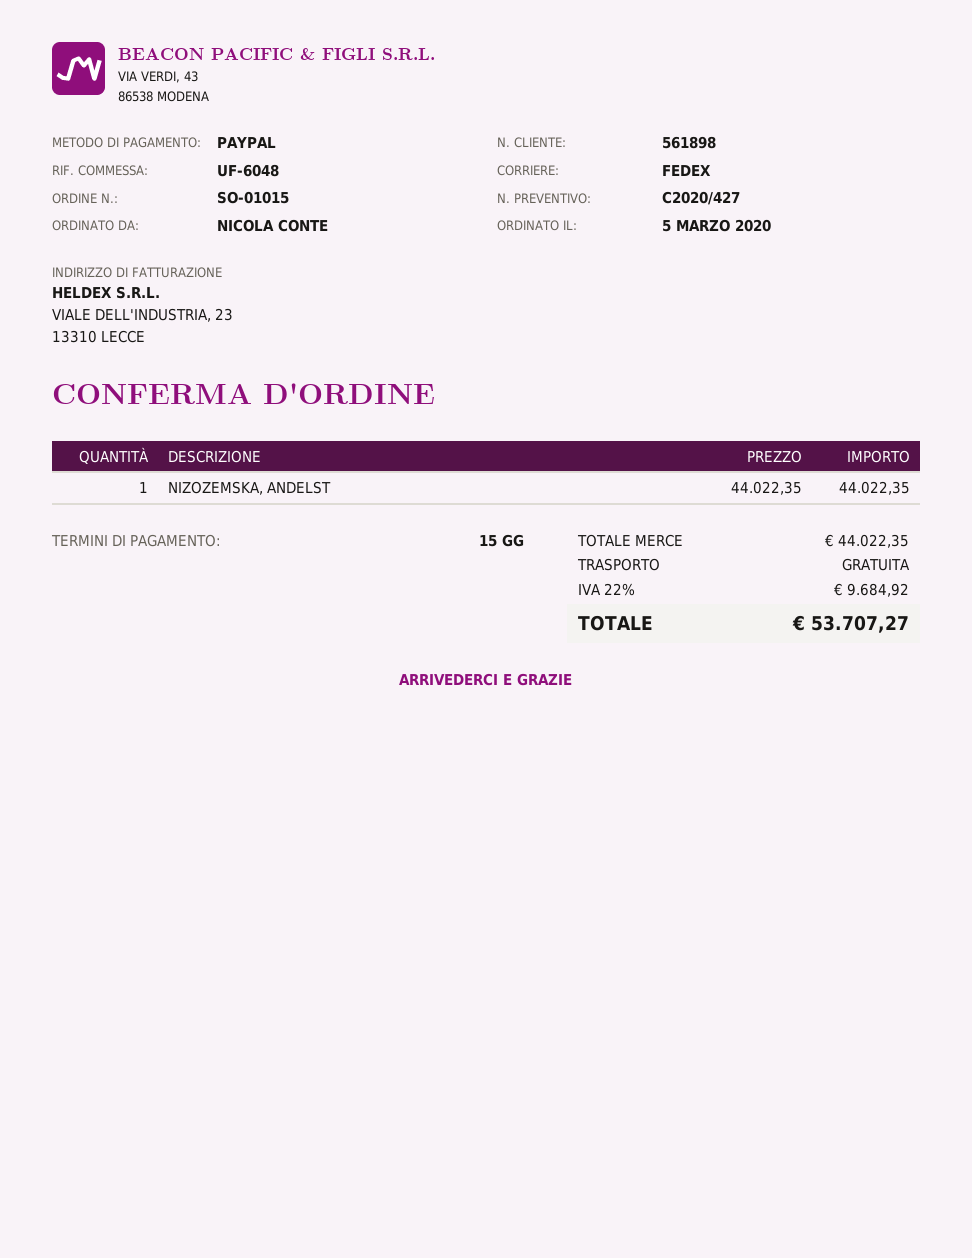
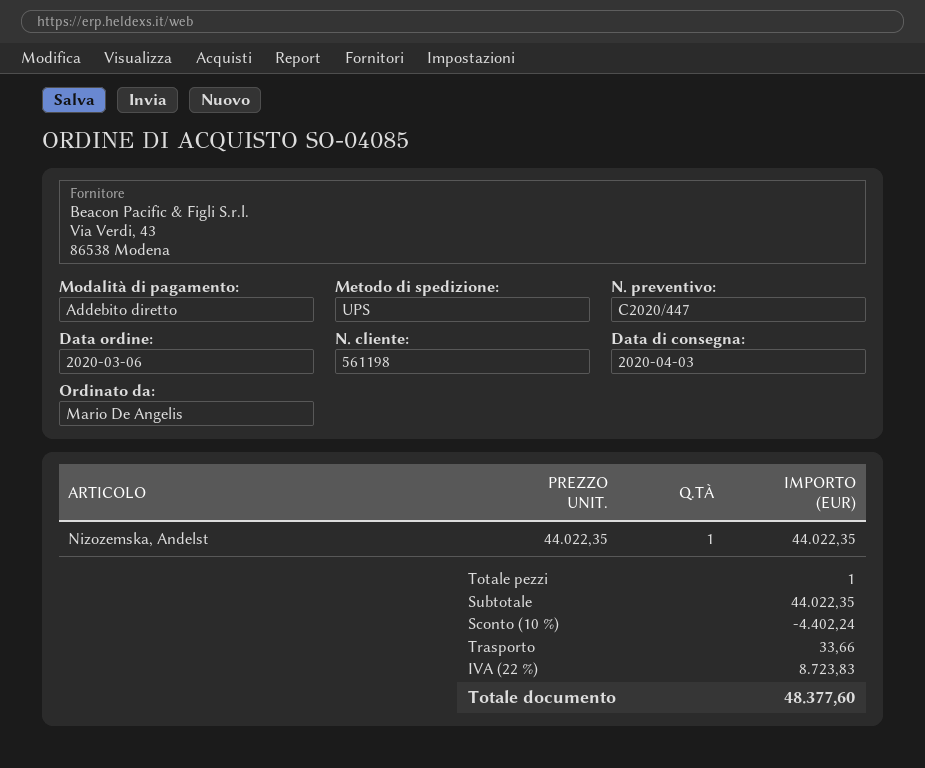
quote number: C2020/427 -> C2020/447
order number: SO-01015 -> SO-04085
order date: 2020-03-05 -> 2020-03-06
customer number: 561898 -> 561198
ordered by: NICOLA CONTE -> Mario De Angelis
payment method: PayPal -> direct debit
shipping method: FedEx -> UPS
discount: none -> 10% = 4402.24
shipping: 0.00 -> 33.66
tax: 22% = 9684.92 -> 22% = 8723.83
total: 53707.27 -> 48377.60

